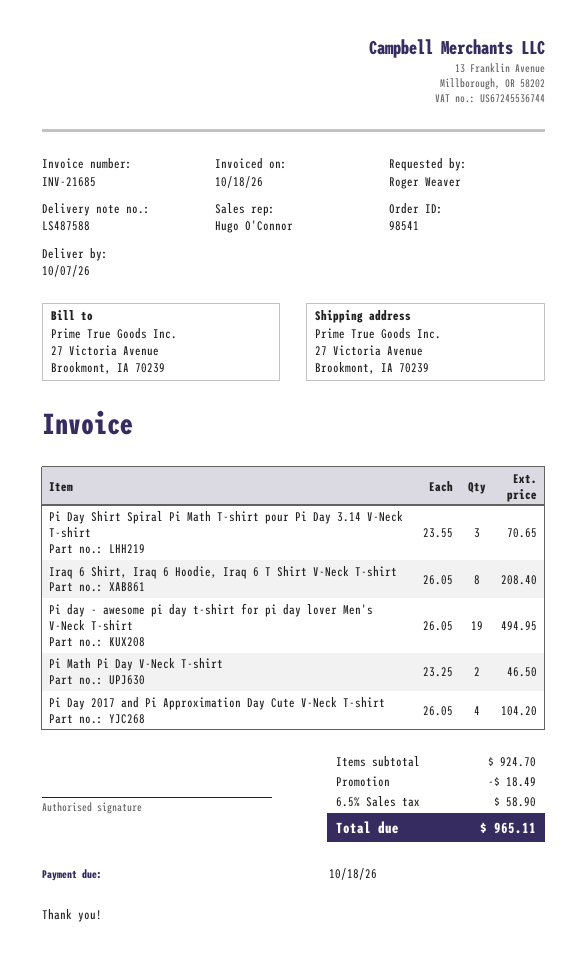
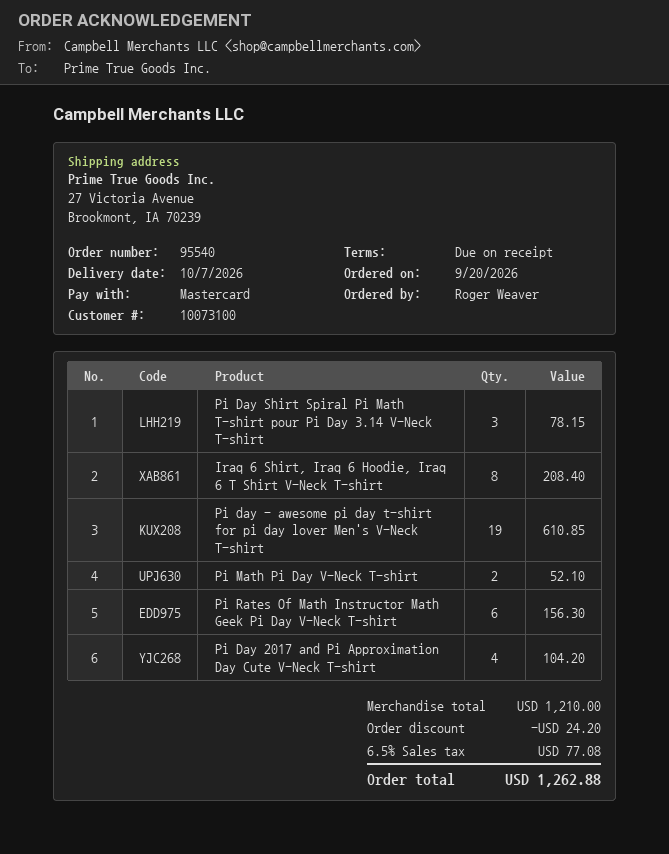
order number: 98541 -> 95540
Pi Day Shirt Spiral Pi Math T-shirt pour Pi Day 3.14 V-Neck T-shirt: 3 for 70.65 -> 3 for 78.15
Pi day - awesome pi day t-shirt for pi day lover Men's V-Neck T-shirt: 19 for 494.95 -> 19 for 610.85
Pi Math Pi Day V-Neck T-shirt: 2 for 46.50 -> 2 for 52.10
Pi Rates Of Math Instructor Math Geek Pi Day V-Neck T-shirt: none -> 6 for 156.30
subtotal: 924.70 -> 1210.00
discount: 18.49 -> 24.20
tax: 6.5% = 58.90 -> 6.5% = 77.08
total: 965.11 -> 1262.88

